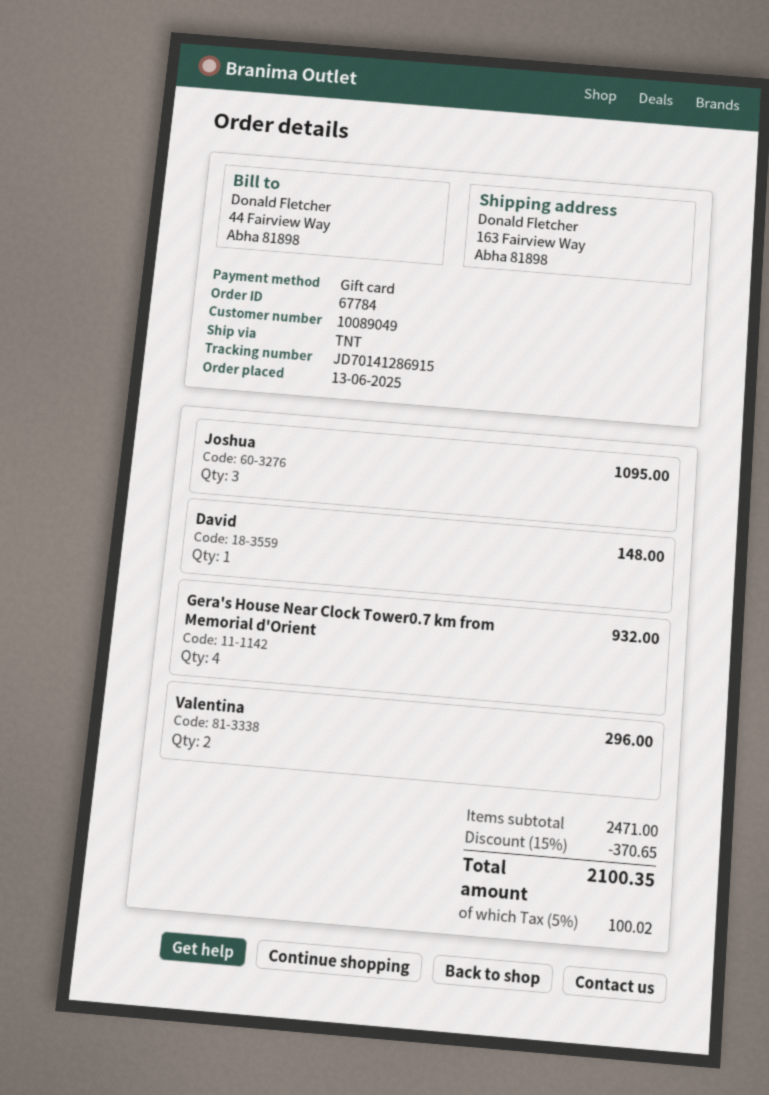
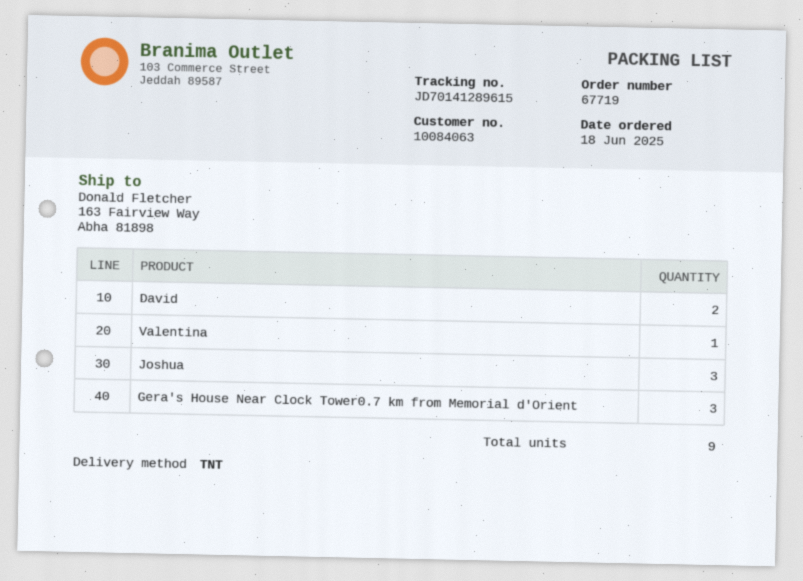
order number: 67784 -> 67719
order date: 2025-06-13 -> 2025-06-18
customer number: 10089049 -> 10084063
tracking number: JD70141286915 -> JD70141289615
David: 1 -> 2
Gera's House Near Clock Tower0.7 km from Memorial d'Orient: 4 -> 3
Valentina: 2 -> 1

